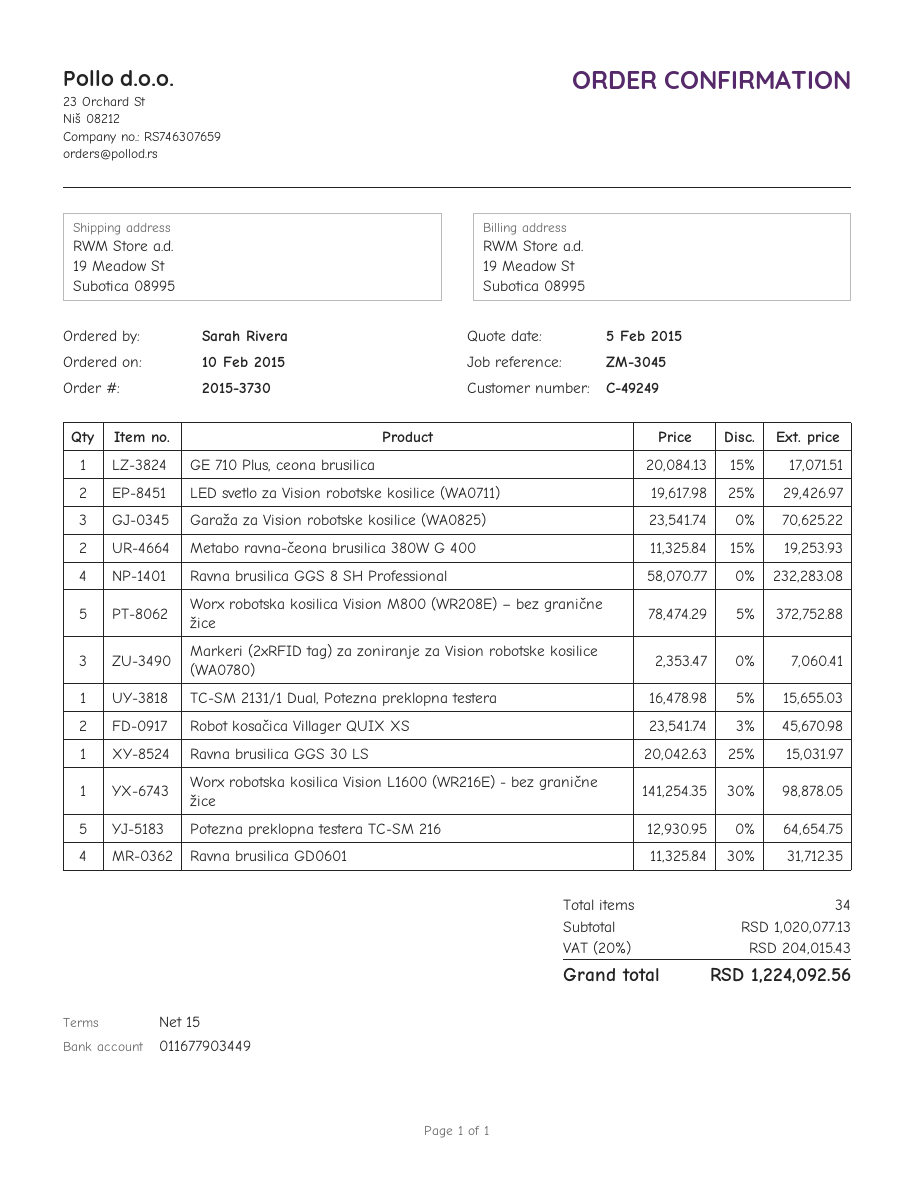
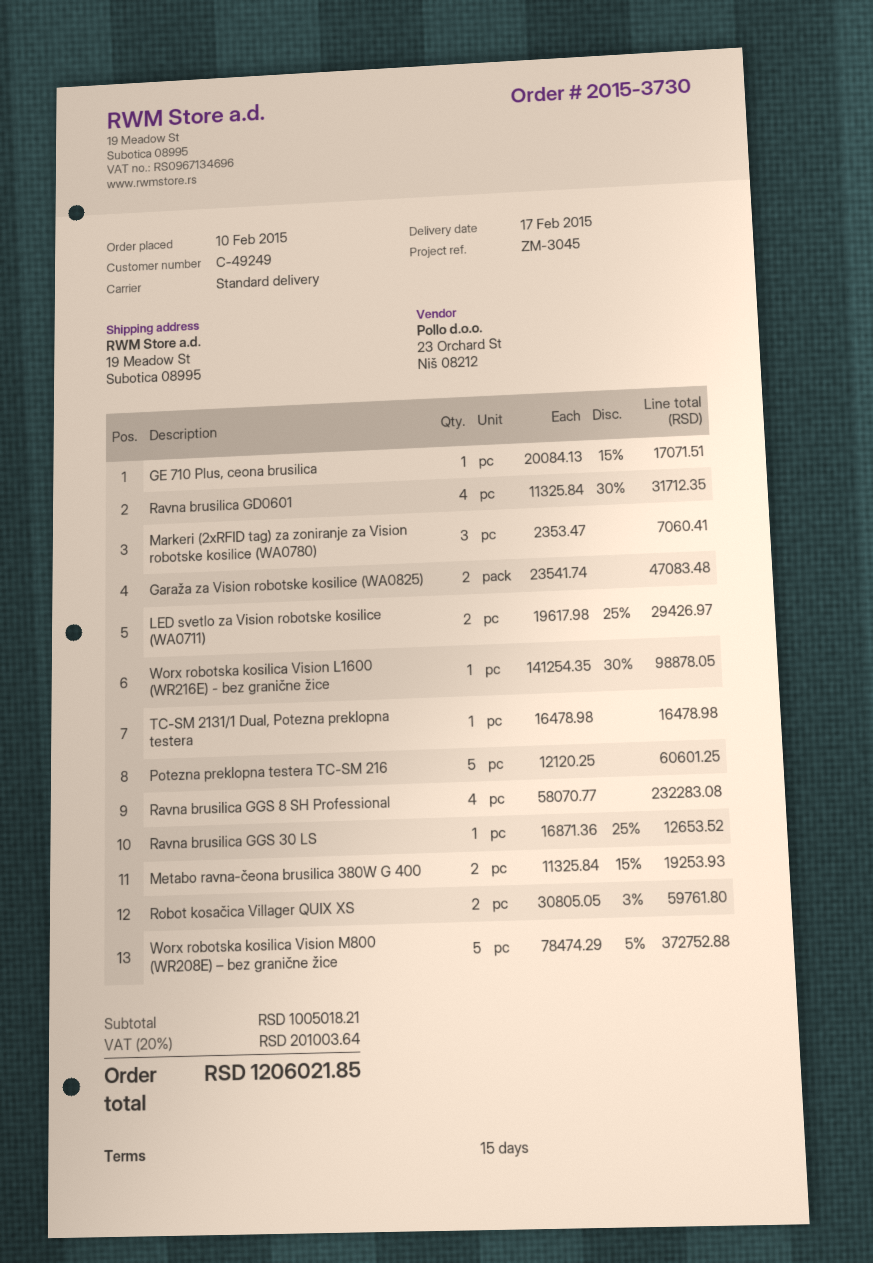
Garaža za Vision robotske kosilice (WA0825): 3 x 23541.74 = 70625.22 -> 2 x 23541.74 = 47083.48
TC-SM 2131/1 Dual, Potezna preklopna testera: 1 x 16478.98 - 5% = 15655.03 -> 1 x 16478.98 = 16478.98
Robot kosačica Villager QUIX XS: 2 x 23541.74 - 3% = 45670.98 -> 2 x 30805.05 - 3% = 59761.80
Ravna brusilica GGS 30 LS: 1 x 20042.63 - 25% = 15031.97 -> 1 x 16871.36 - 25% = 12653.52
Potezna preklopna testera TC-SM 216: 5 x 12930.95 = 64654.75 -> 5 x 12120.25 = 60601.25
subtotal: 1020077.13 -> 1005018.21
tax: 20% = 204015.43 -> 20% = 201003.64
total: 1224092.56 -> 1206021.85

